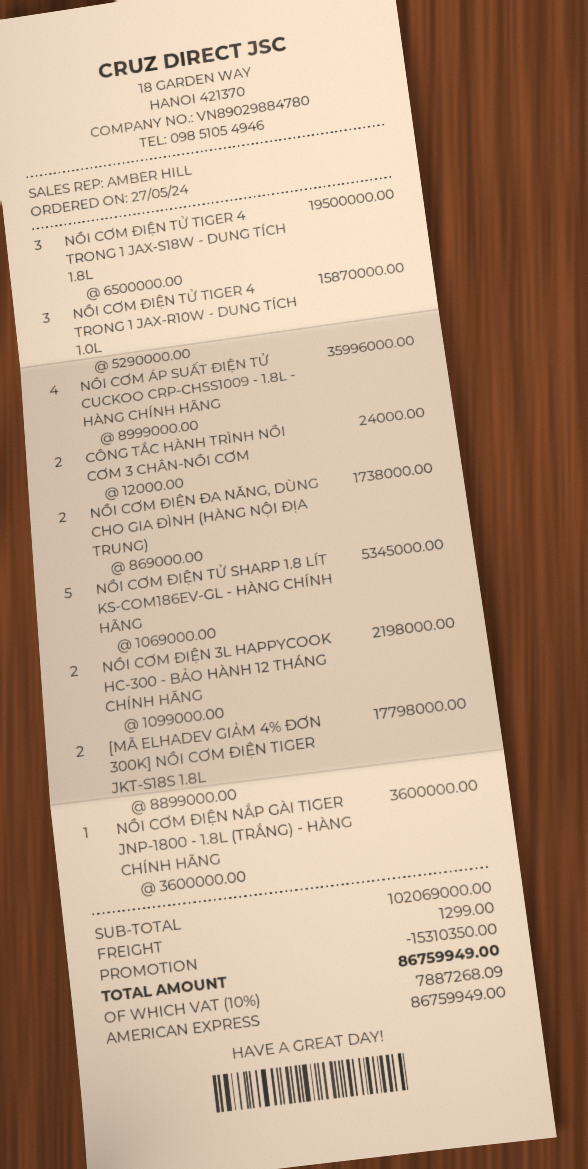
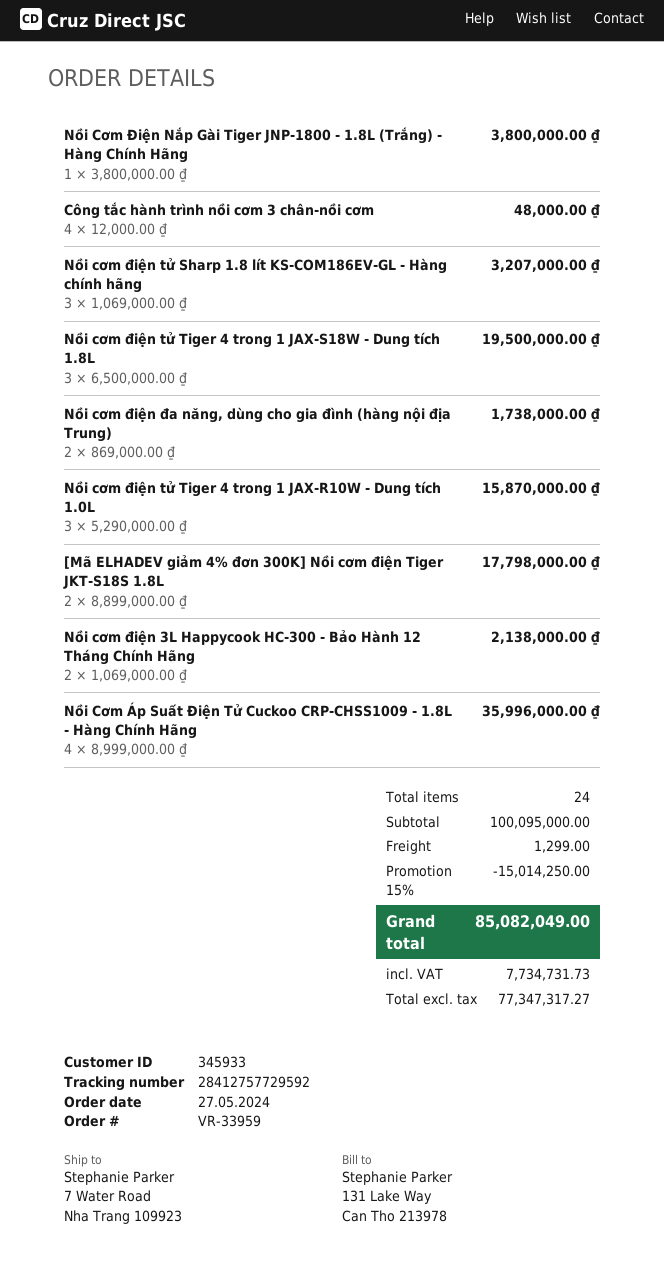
CÔNG TẮC HÀNH TRÌNH NỒI CƠM 3 CHÂN-NỒI CƠM: 2 x 12000.00 = 24000.00 -> 4 x 12000.00 = 48000.00
NỒI CƠM ĐIỆN TỬ SHARP 1.8 LÍT KS-COM186EV-GL - HÀNG CHÍNH HÃNG: 5 x 1069000.00 = 5345000.00 -> 3 x 1069000.00 = 3207000.00
NỒI CƠM ĐIỆN 3L HAPPYCOOK HC-300 - BẢO HÀNH 12 THÁNG CHÍNH HÃNG: 2 x 1099000.00 = 2198000.00 -> 2 x 1069000.00 = 2138000.00
NỒI CƠM ĐIỆN NẮP GÀI TIGER JNP-1800 - 1.8L (TRẮNG) - HÀNG CHÍNH HÃNG: 1 x 3600000.00 = 3600000.00 -> 1 x 3800000.00 = 3800000.00
subtotal: 102069000.00 -> 100095000.00
discount: 15310350.00 -> 15014250.00
tax: 7887268.09 -> 7734731.73
total: 86759949.00 -> 85082049.00

